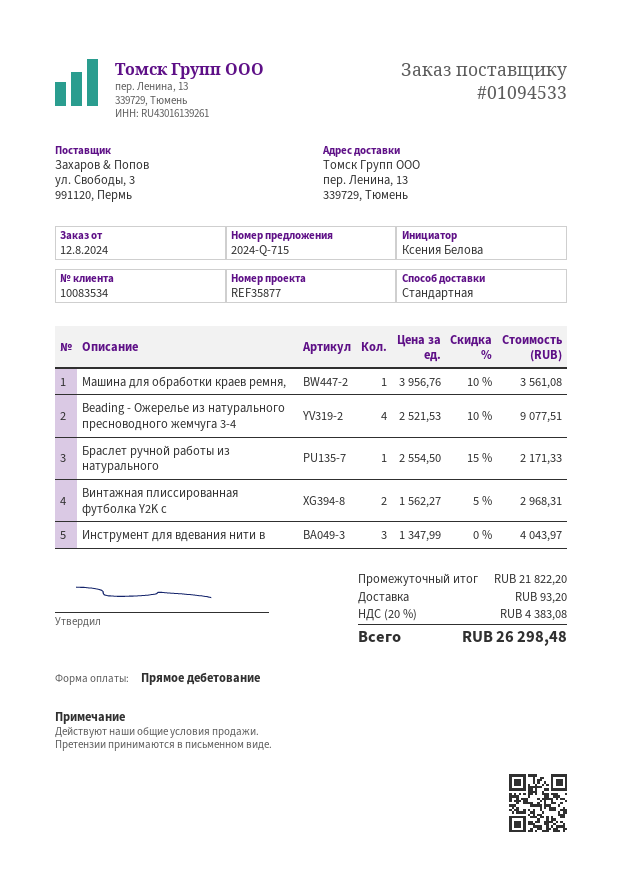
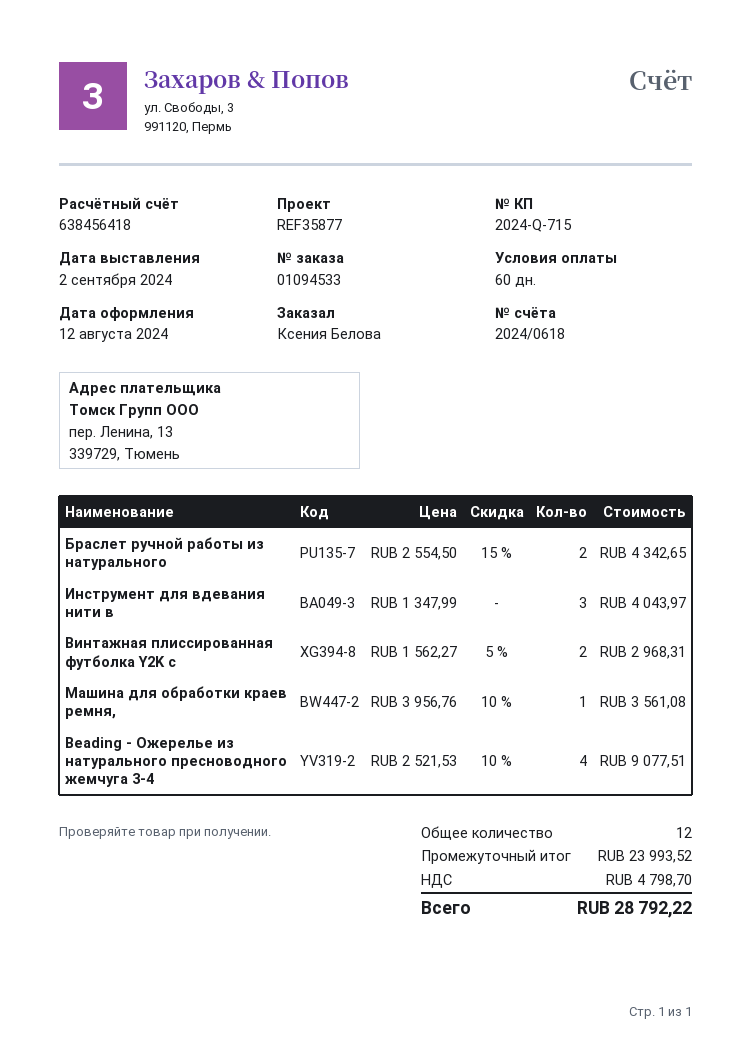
Браслет ручной работы из натурального: 1 x 2554.50 - 15% = 2171.33 -> 2 x 2554.50 - 15% = 4342.65
subtotal: 21822.20 -> 23993.52
shipping: 93.20 -> none
tax: 4383.08 -> 4798.70
total: 26298.48 -> 28792.22

